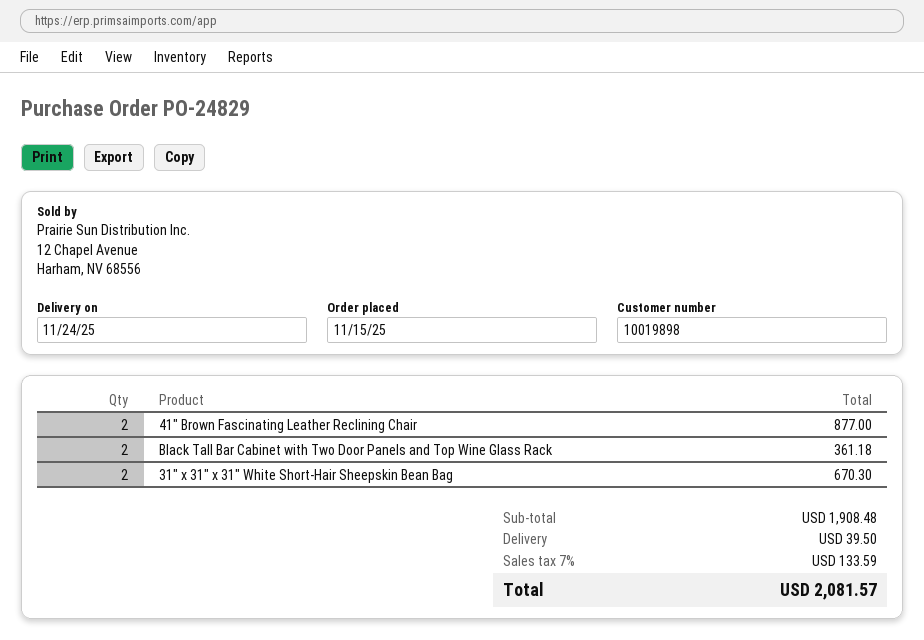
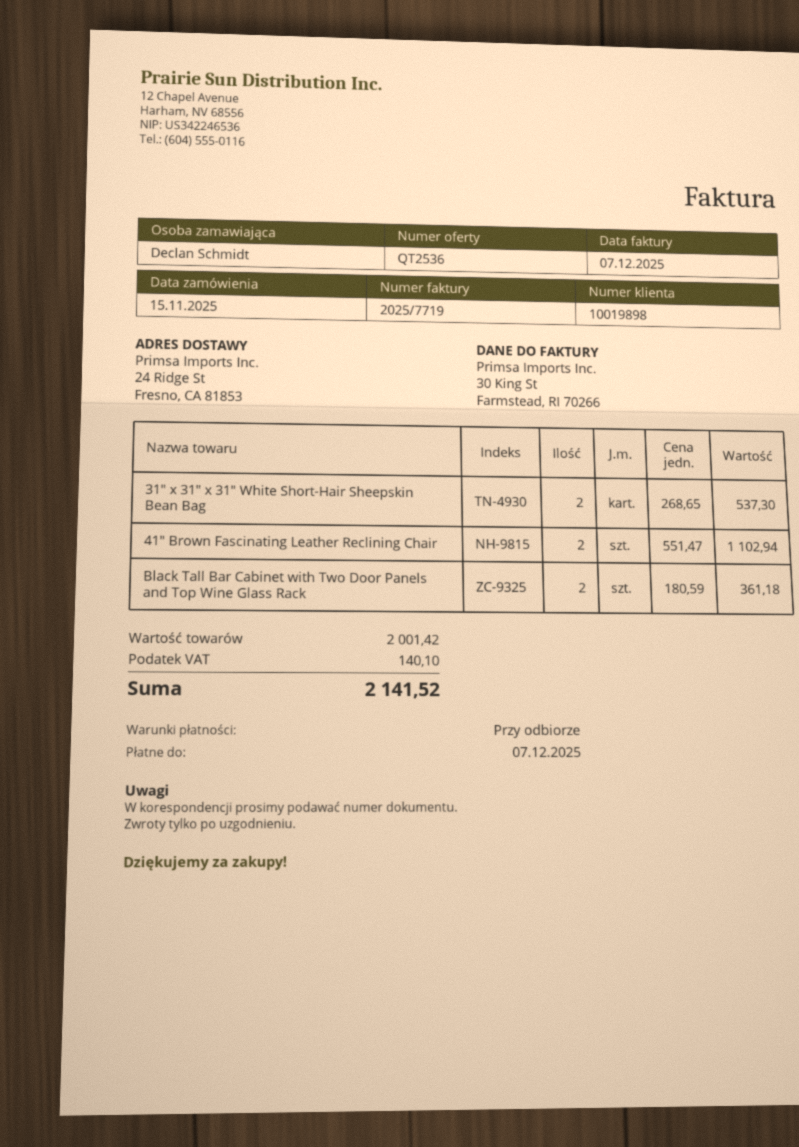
41" Brown Fascinating Leather Reclining Chair: 2 for 877.00 -> 2 for 1102.94
31" x 31" x 31" White Short-Hair Sheepskin Bean Bag: 2 for 670.30 -> 2 for 537.30
subtotal: 1908.48 -> 2001.42
shipping: 39.50 -> none
tax: 133.59 -> 140.10
total: 2081.57 -> 2141.52

